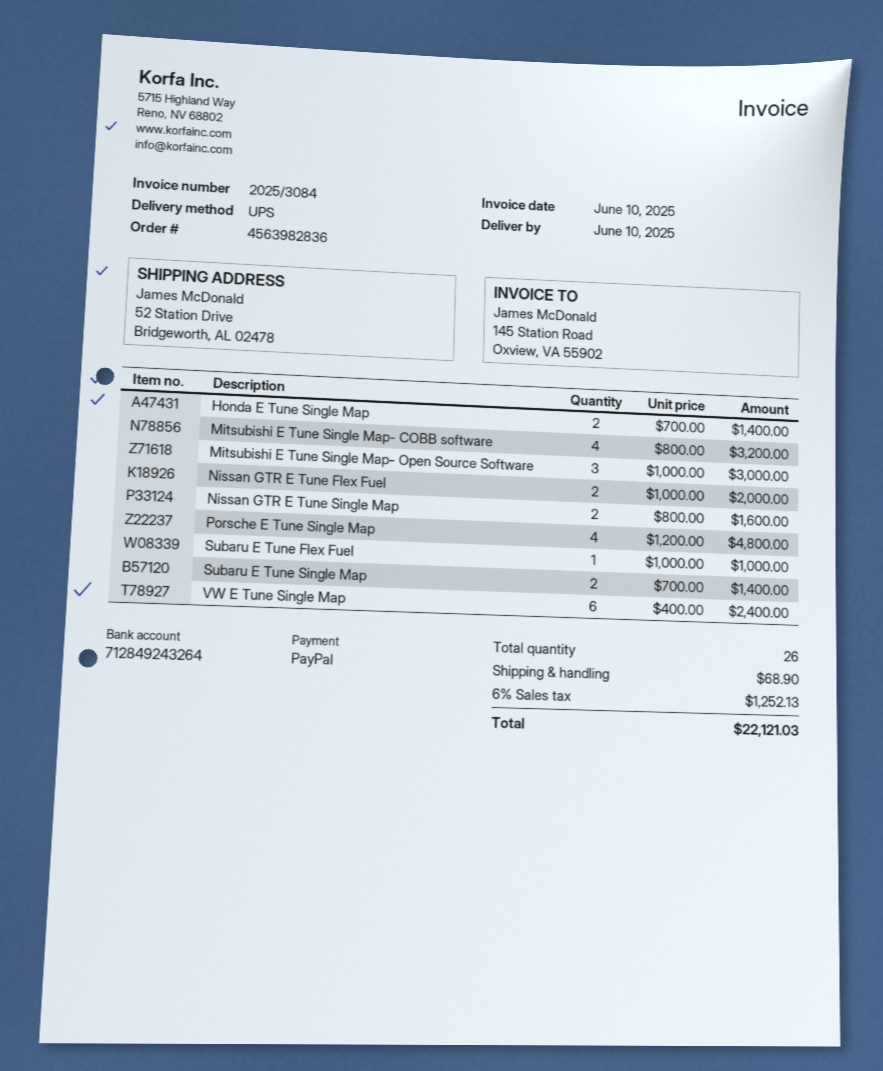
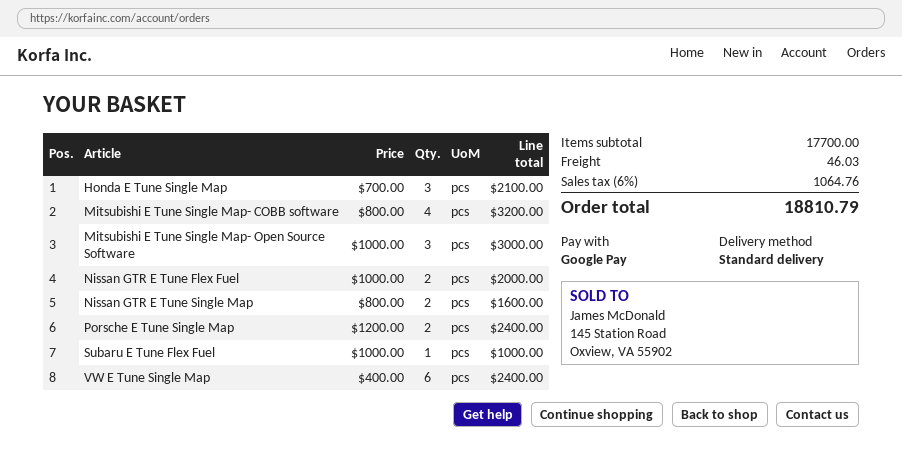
payment method: PayPal -> Google Pay
shipping method: UPS -> standard
Honda E Tune Single Map: 2 x 700.00 = 1400.00 -> 3 x 700.00 = 2100.00
Porsche E Tune Single Map: 4 x 1200.00 = 4800.00 -> 2 x 1200.00 = 2400.00
Subaru E Tune Single Map: 2 x 700.00 = 1400.00 -> none
shipping: 68.90 -> 46.03
tax: 6% = 1252.13 -> 6% = 1064.76
total: 22121.03 -> 18810.79

